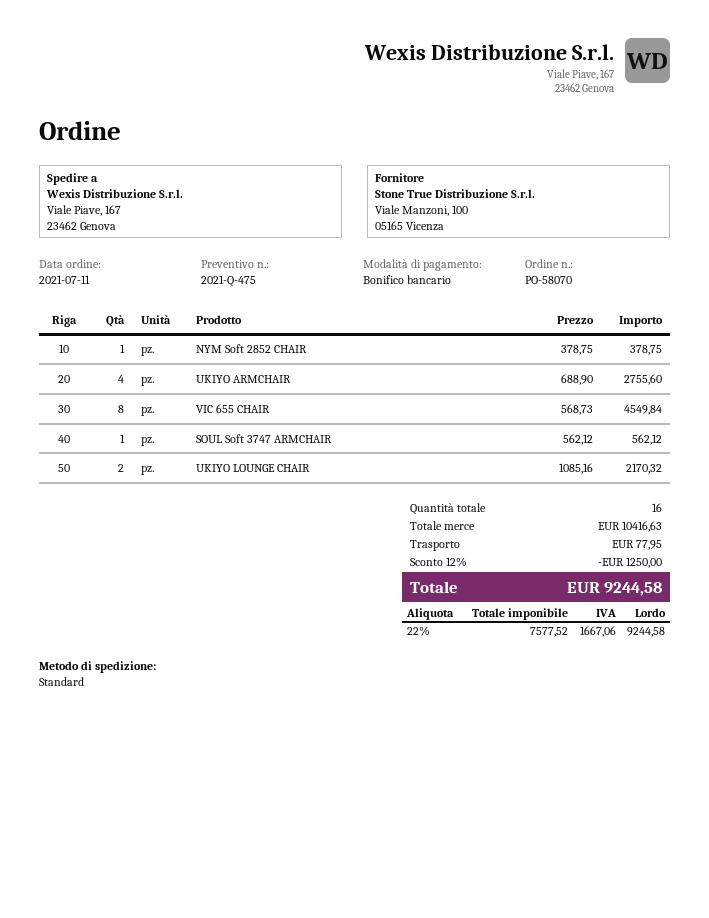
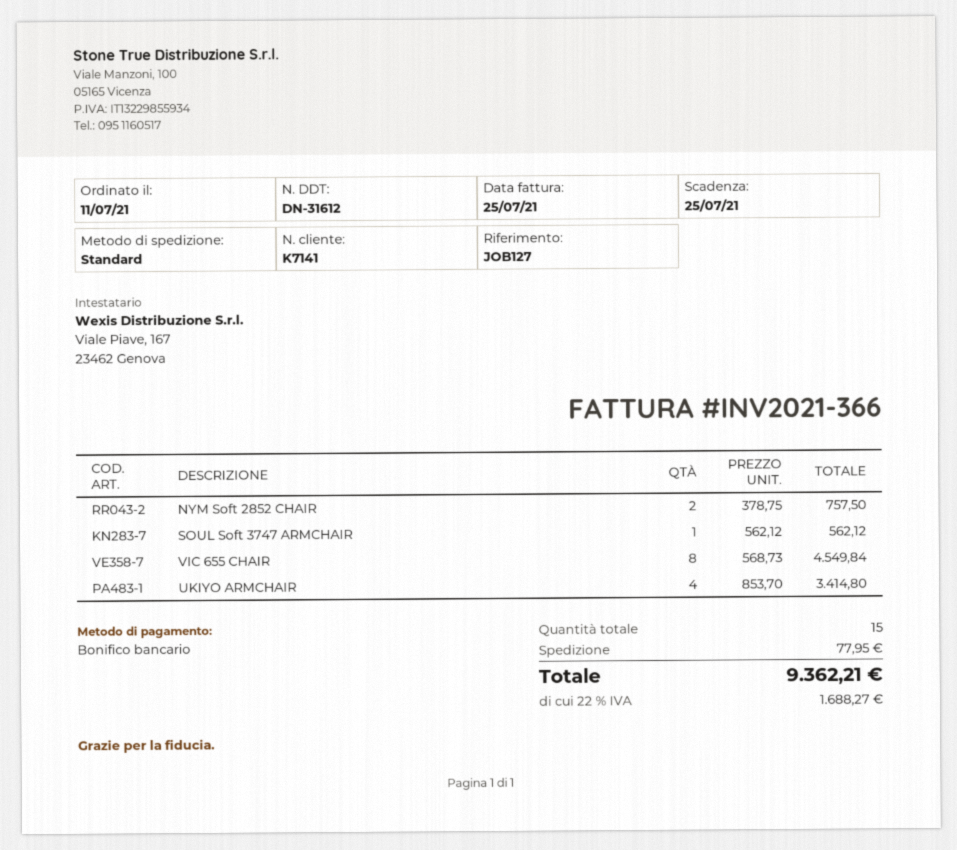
NYM Soft 2852 CHAIR: 1 x 378.75 = 378.75 -> 2 x 378.75 = 757.50
UKIYO ARMCHAIR: 4 x 688.90 = 2755.60 -> 4 x 853.70 = 3414.80
UKIYO LOUNGE CHAIR: 2 x 1085.16 = 2170.32 -> none
total quantity: 16 -> 15
discount: 12% = 1250.00 -> none
tax: 22% = 1667.06 -> 22% = 1688.27
total: 9244.58 -> 9362.21

